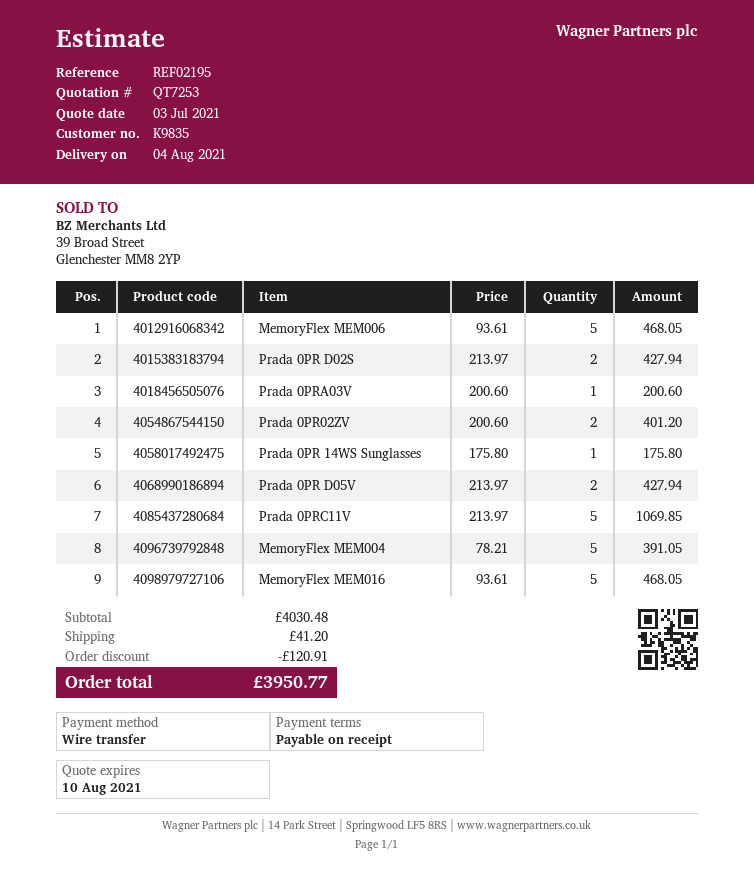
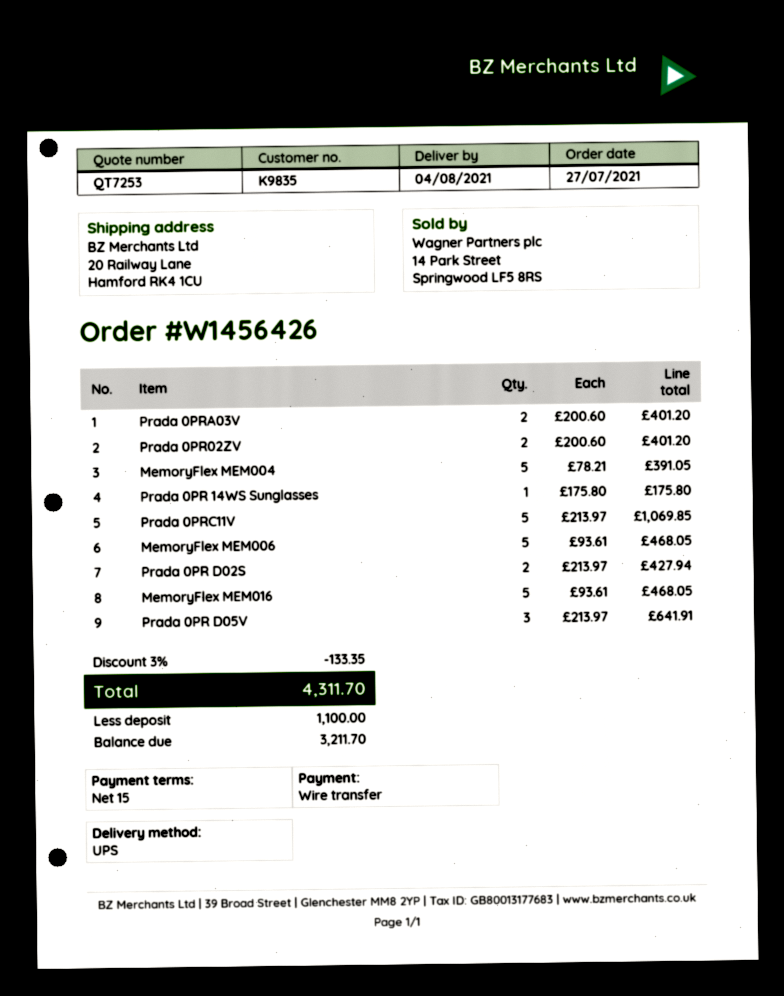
payment terms: on receipt -> 15 days
Prada 0PRA03V: 1 x 200.60 = 200.60 -> 2 x 200.60 = 401.20
Prada 0PR D05V: 2 x 213.97 = 427.94 -> 3 x 213.97 = 641.91
discount: 120.91 -> 133.35
shipping: 41.20 -> none
total: 3950.77 -> 4311.70

